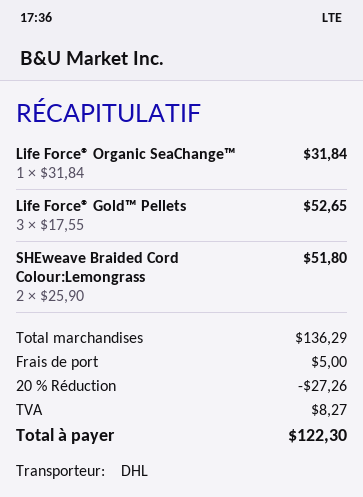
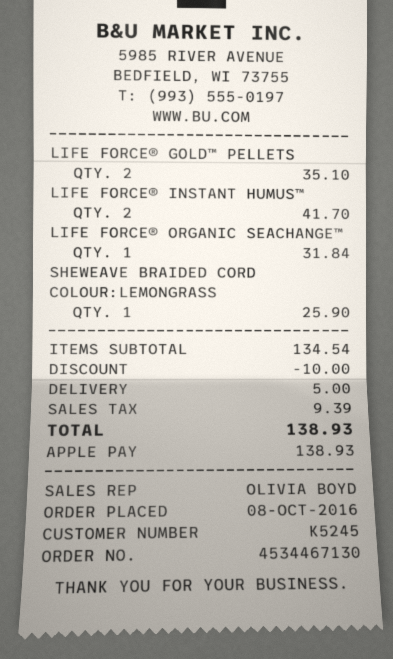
Life Force® Gold™ Pellets: 3 for 52.65 -> 2 for 35.10
SHEweave Braided Cord Colour:Lemongrass: 2 for 51.80 -> 1 for 25.90
LIFE FORCE® INSTANT HUMUS™: none -> 2 for 41.70
subtotal: 136.29 -> 134.54
discount: 27.26 -> 10.00
tax: 8.27 -> 9.39
total: 122.30 -> 138.93

